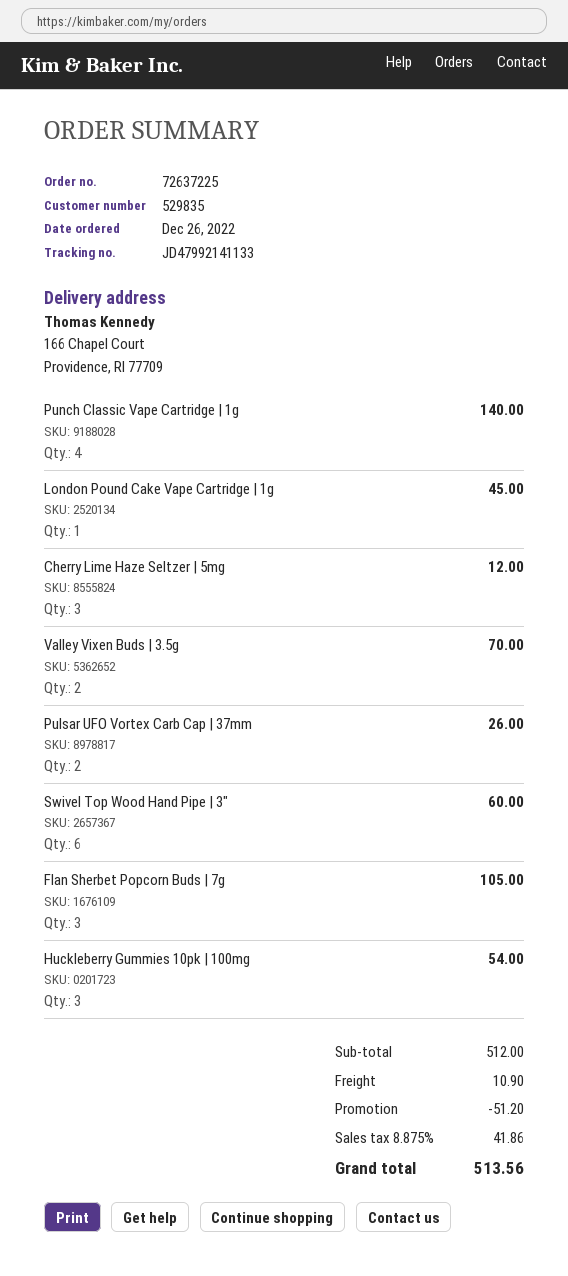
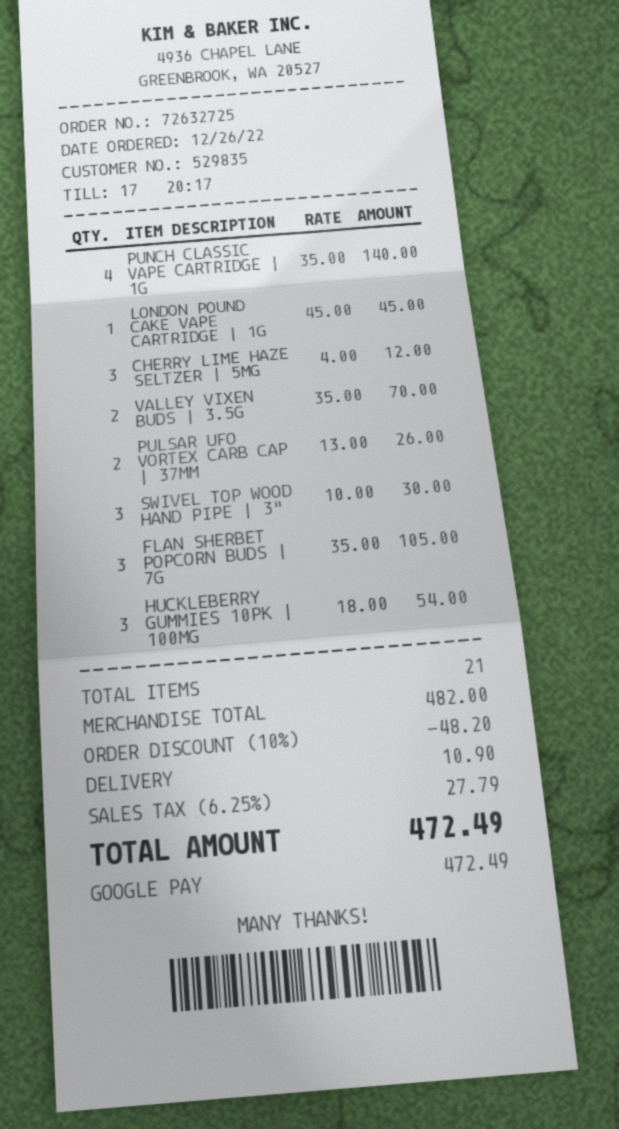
order number: 72637225 -> 72632725
Swivel Top Wood Hand Pipe | 3": 6 for 60.00 -> 3 for 30.00
subtotal: 512.00 -> 482.00
discount: 51.20 -> 48.20
tax: 8.875% = 41.86 -> 6.25% = 27.79
total: 513.56 -> 472.49

